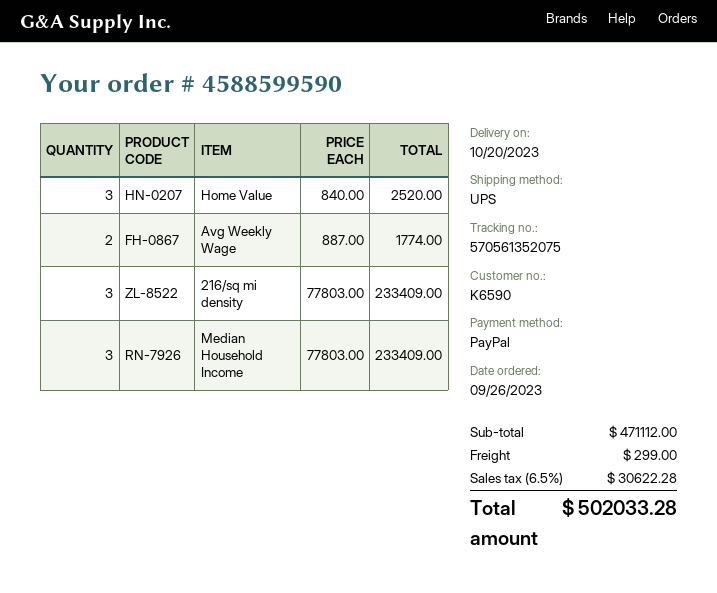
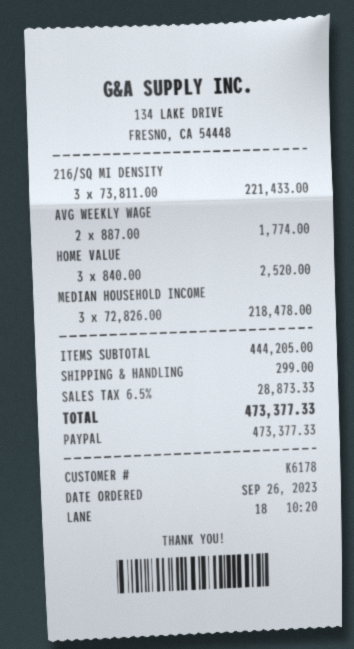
customer number: K6590 -> K6178
216/sq mi density: 3 x 77803.00 = 233409.00 -> 3 x 73811.00 = 221433.00
Median Household Income: 3 x 77803.00 = 233409.00 -> 3 x 72826.00 = 218478.00
subtotal: 471112.00 -> 444205.00
tax: 6.5% = 30622.28 -> 6.5% = 28873.33
total: 502033.28 -> 473377.33

